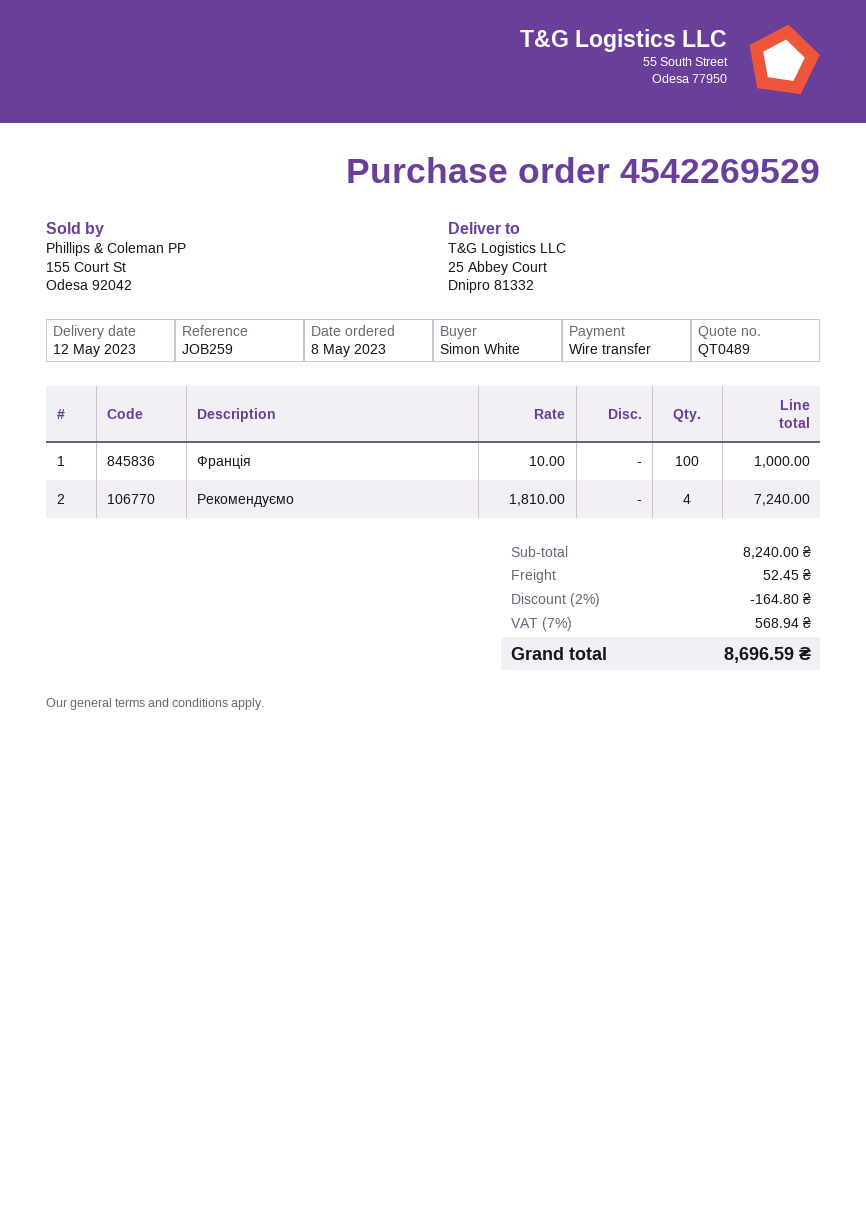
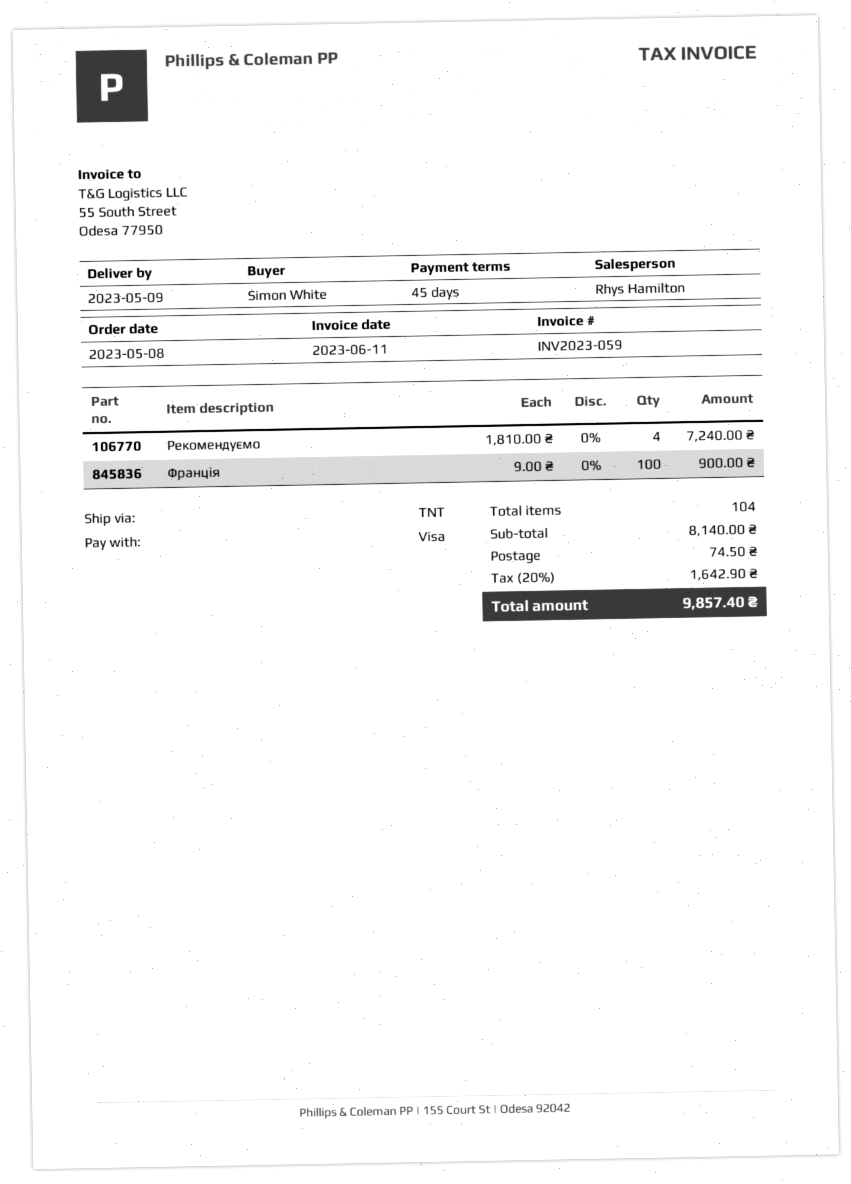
delivery date: 2023-05-12 -> 2023-05-09
payment method: bank transfer -> Visa
Франція: 100 x 10.00 = 1000.00 -> 100 x 9.00 = 900.00
subtotal: 8240.00 -> 8140.00
discount: 2% = 164.80 -> none
shipping: 52.45 -> 74.50
tax: 7% = 568.94 -> 20% = 1642.90
total: 8696.59 -> 9857.40

